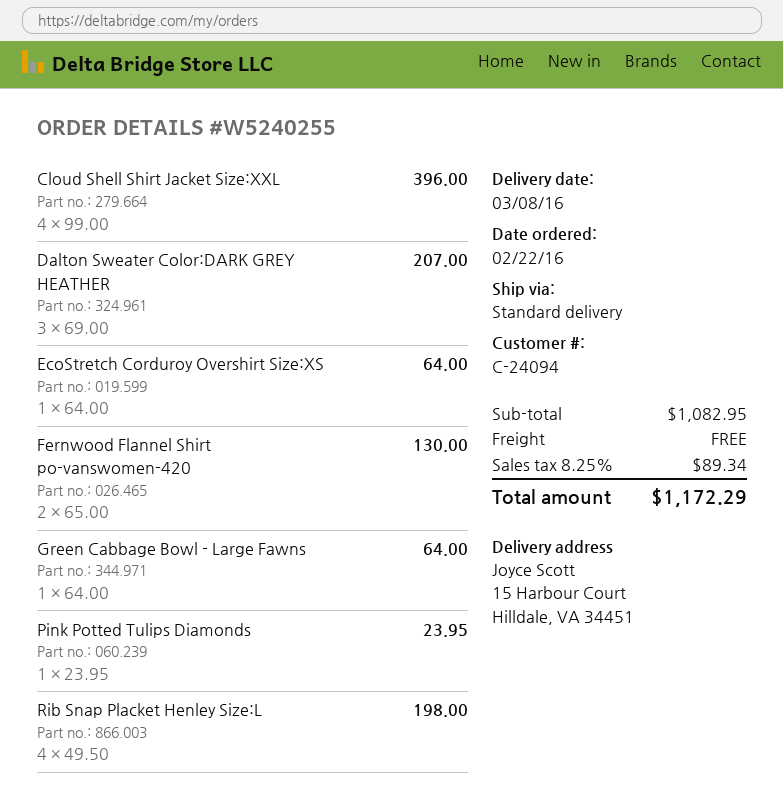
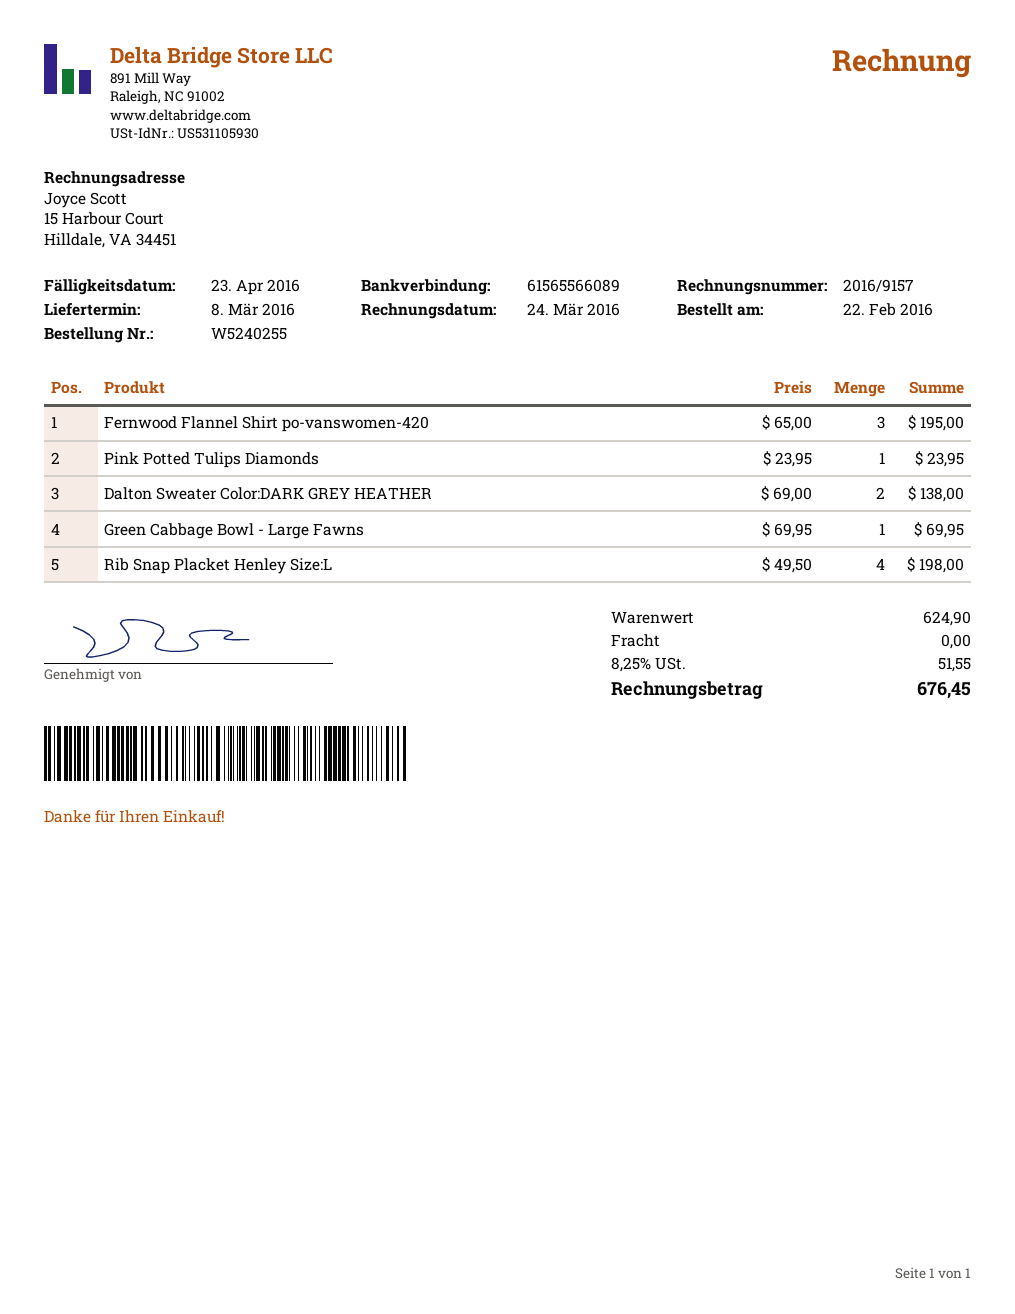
Cloud Shell Shirt Jacket Size:XXL: 4 x 99.00 = 396.00 -> none
Dalton Sweater Color:DARK GREY HEATHER: 3 x 69.00 = 207.00 -> 2 x 69.00 = 138.00
EcoStretch Corduroy Overshirt Size:XS: 1 x 64.00 = 64.00 -> none
Fernwood Flannel Shirt po-vanswomen-420: 2 x 65.00 = 130.00 -> 3 x 65.00 = 195.00
Green Cabbage Bowl - Large Fawns: 1 x 64.00 = 64.00 -> 1 x 69.95 = 69.95
subtotal: 1082.95 -> 624.90
tax: 8.25% = 89.34 -> 8.25% = 51.55
total: 1172.29 -> 676.45

